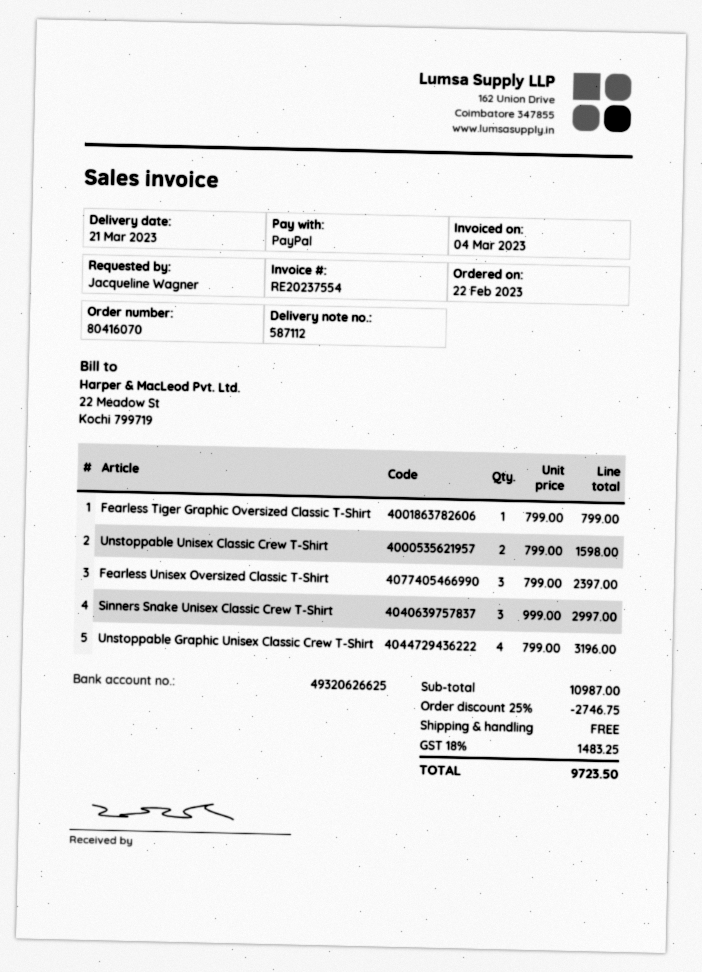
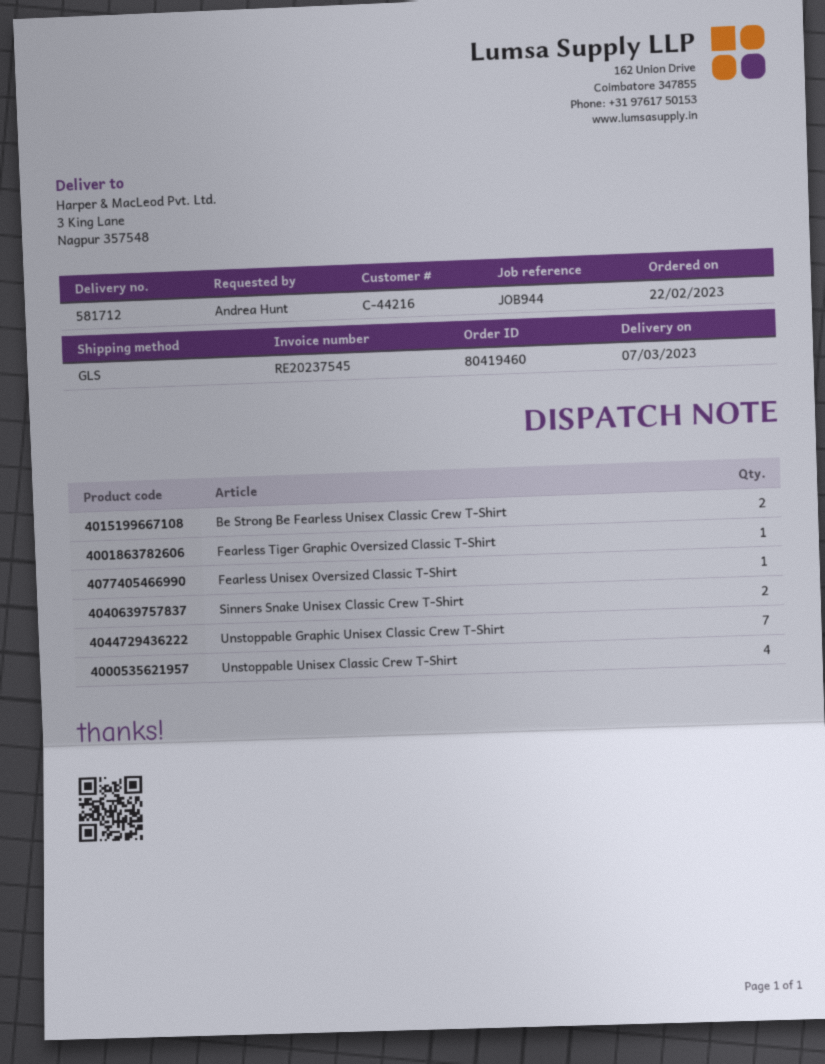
order number: 80416070 -> 80419460
delivery note number: 587112 -> 581712
delivery date: 2023-03-21 -> 2023-03-07
invoice number: RE20237554 -> RE20237545
ordered by: Jacqueline Wagner -> Andrea Hunt
Unstoppable Unisex Classic Crew T-Shirt: 2 -> 4
Fearless Unisex Oversized Classic T-Shirt: 3 -> 1
Sinners Snake Unisex Classic Crew T-Shirt: 3 -> 2
Unstoppable Graphic Unisex Classic Crew T-Shirt: 4 -> 7
Be Strong Be Fearless Unisex Classic Crew T-Shirt: none -> 2

